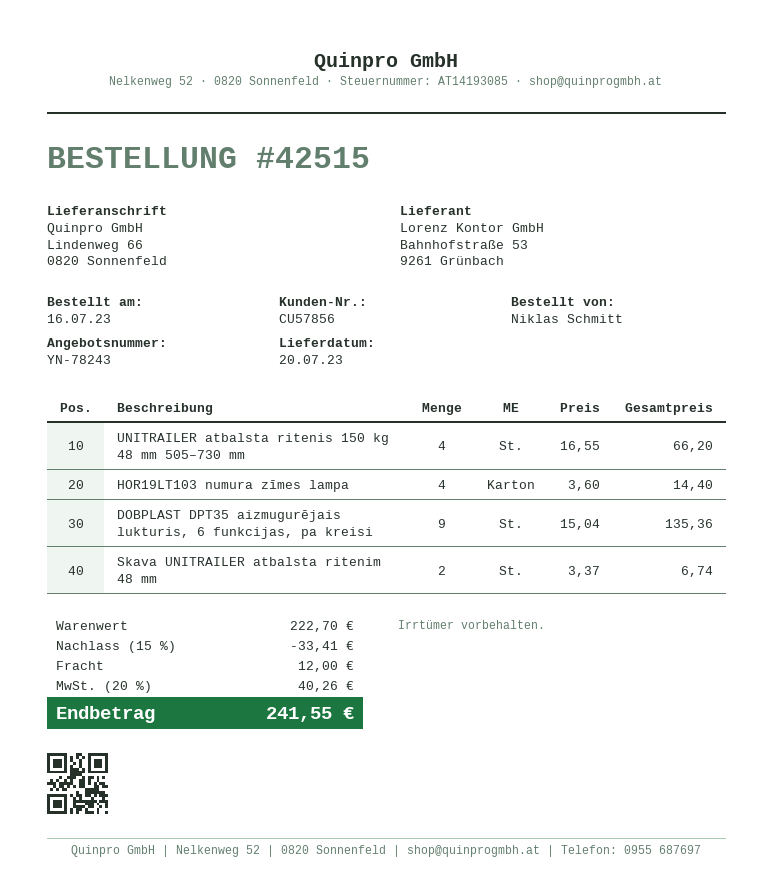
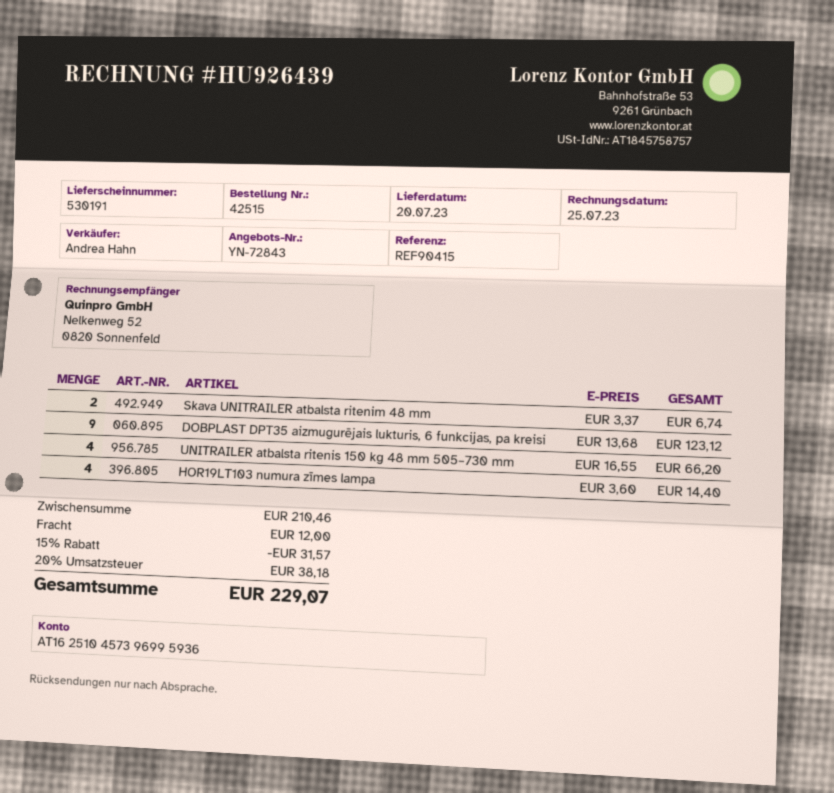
quote number: YN-78243 -> YN-72843
DOBPLAST DPT35 aizmugurējais lukturis, 6 funkcijas, pa kreisi: 9 x 15.04 = 135.36 -> 9 x 13.68 = 123.12
subtotal: 222.70 -> 210.46
discount: 15% = 33.41 -> 15% = 31.57
tax: 20% = 40.26 -> 20% = 38.18
total: 241.55 -> 229.07

